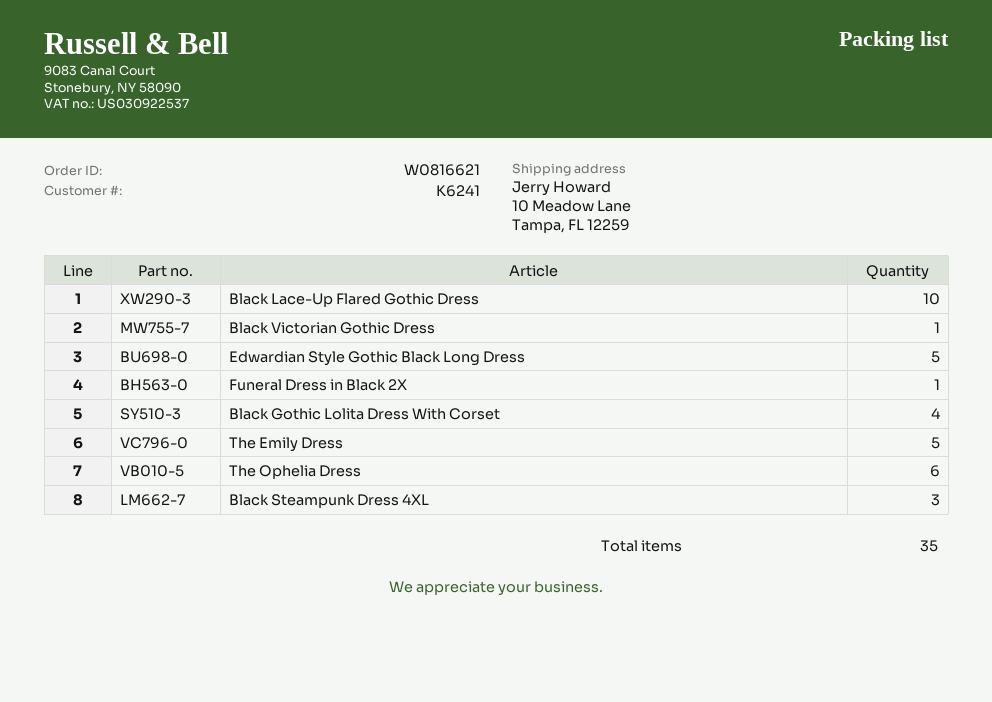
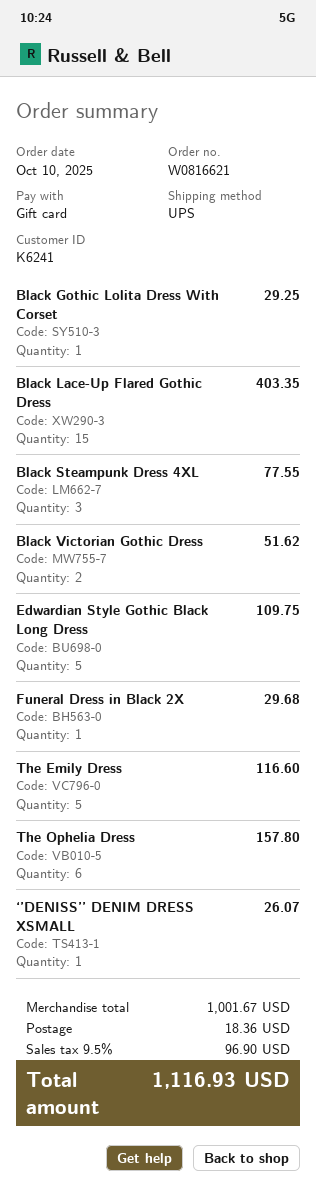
Black Lace-Up Flared Gothic Dress: 10 -> 15
Black Victorian Gothic Dress: 1 -> 2
Black Gothic Lolita Dress With Corset: 4 -> 1
‘’DENISS’’ DENIM DRESS XSMALL: none -> 1

